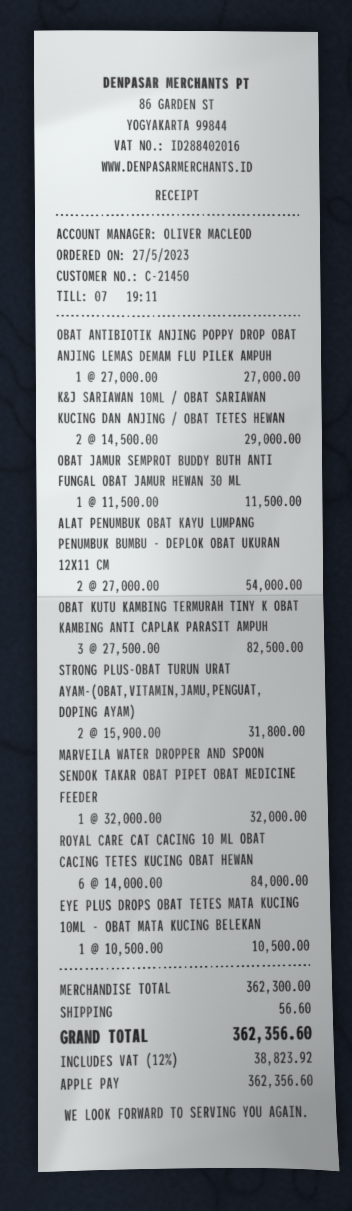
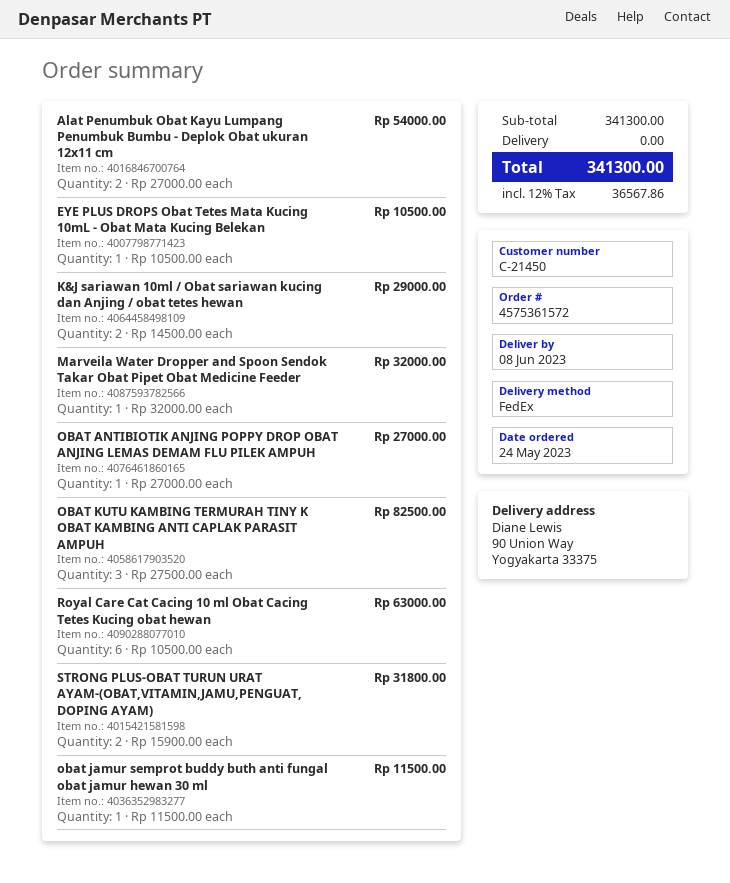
order date: 2023-05-27 -> 2023-05-24
ROYAL CARE CAT CACING 10 ML OBAT CACING TETES KUCING OBAT HEWAN: 6 x 14000.00 = 84000.00 -> 6 x 10500.00 = 63000.00
subtotal: 362300.00 -> 341300.00
shipping: 56.60 -> 0.00
tax: 12% = 38823.92 -> 12% = 36567.86
total: 362356.60 -> 341300.00

